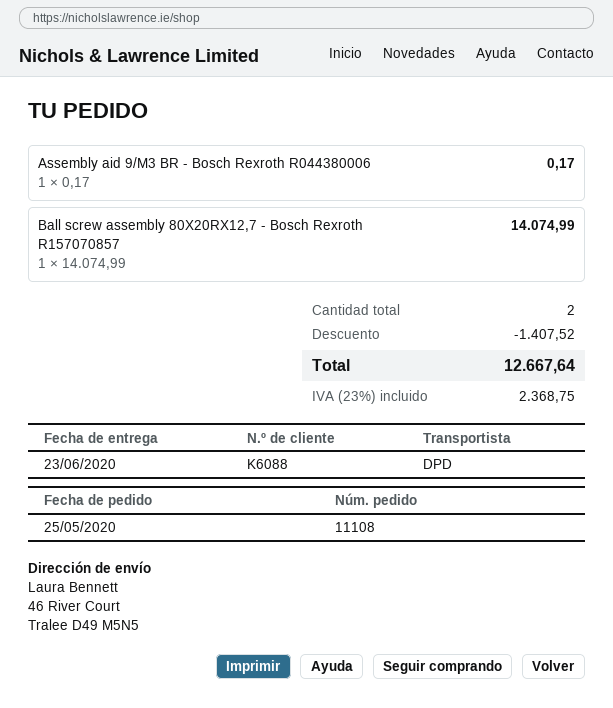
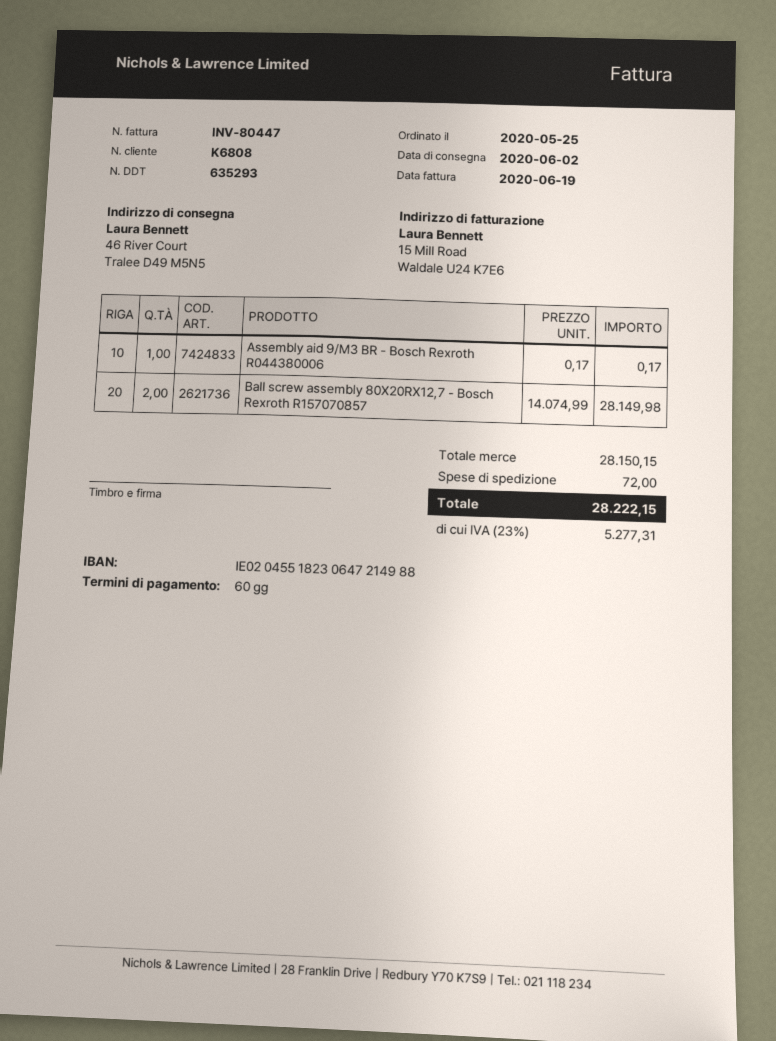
delivery date: 2020-06-23 -> 2020-06-02
customer number: K6088 -> K6808
Ball screw assembly 80X20RX12,7 - Bosch Rexroth R157070857: 1 x 14074.99 = 14074.99 -> 2 x 14074.99 = 28149.98
discount: 1407.52 -> none
shipping: none -> 72.00
tax: 23% = 2368.75 -> 23% = 5277.31
total: 12667.64 -> 28222.15

